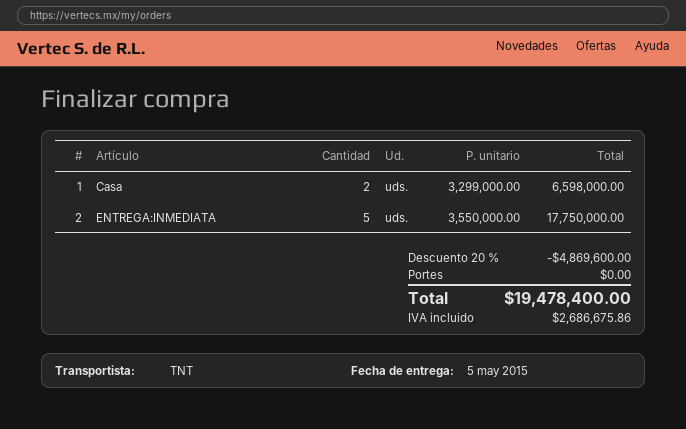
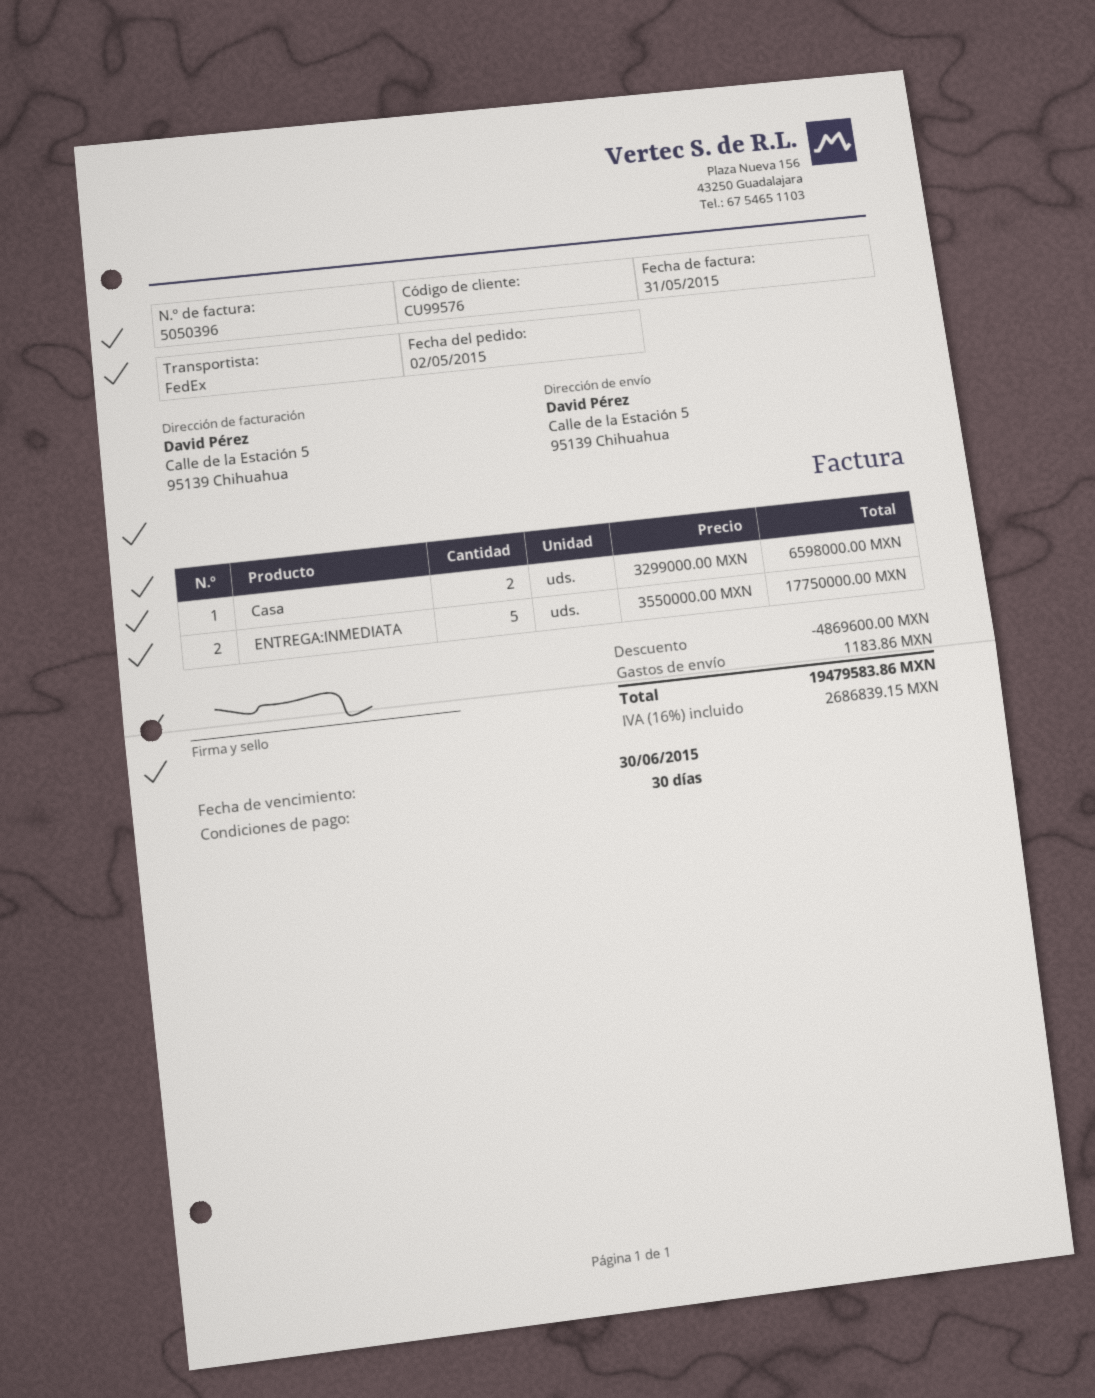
shipping method: TNT -> FedEx
shipping: 0.00 -> 1183.86
tax: 2686675.86 -> 2686839.15
total: 19478400.00 -> 19479583.86

